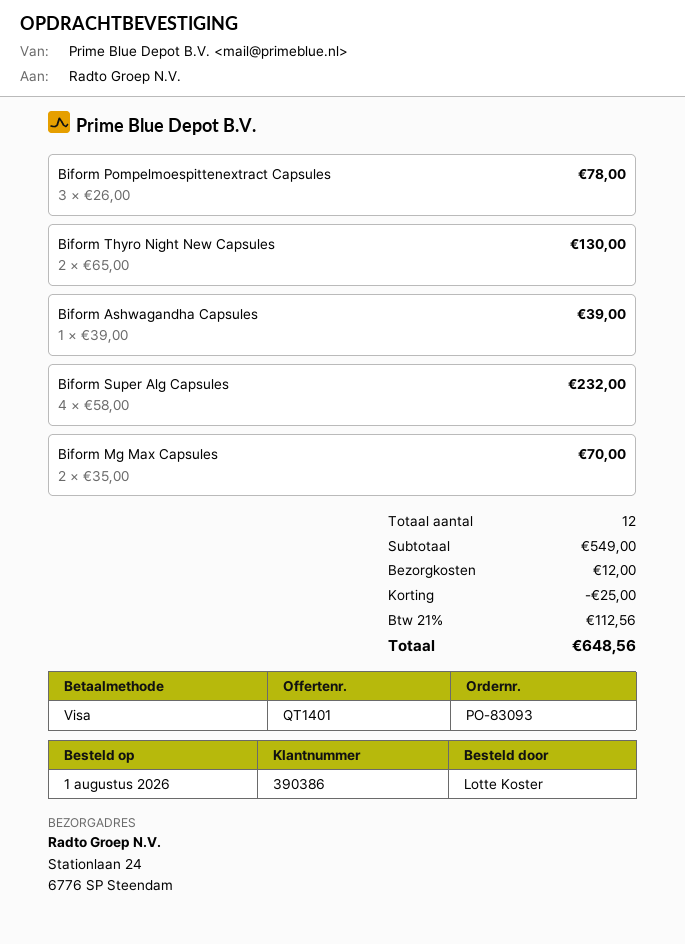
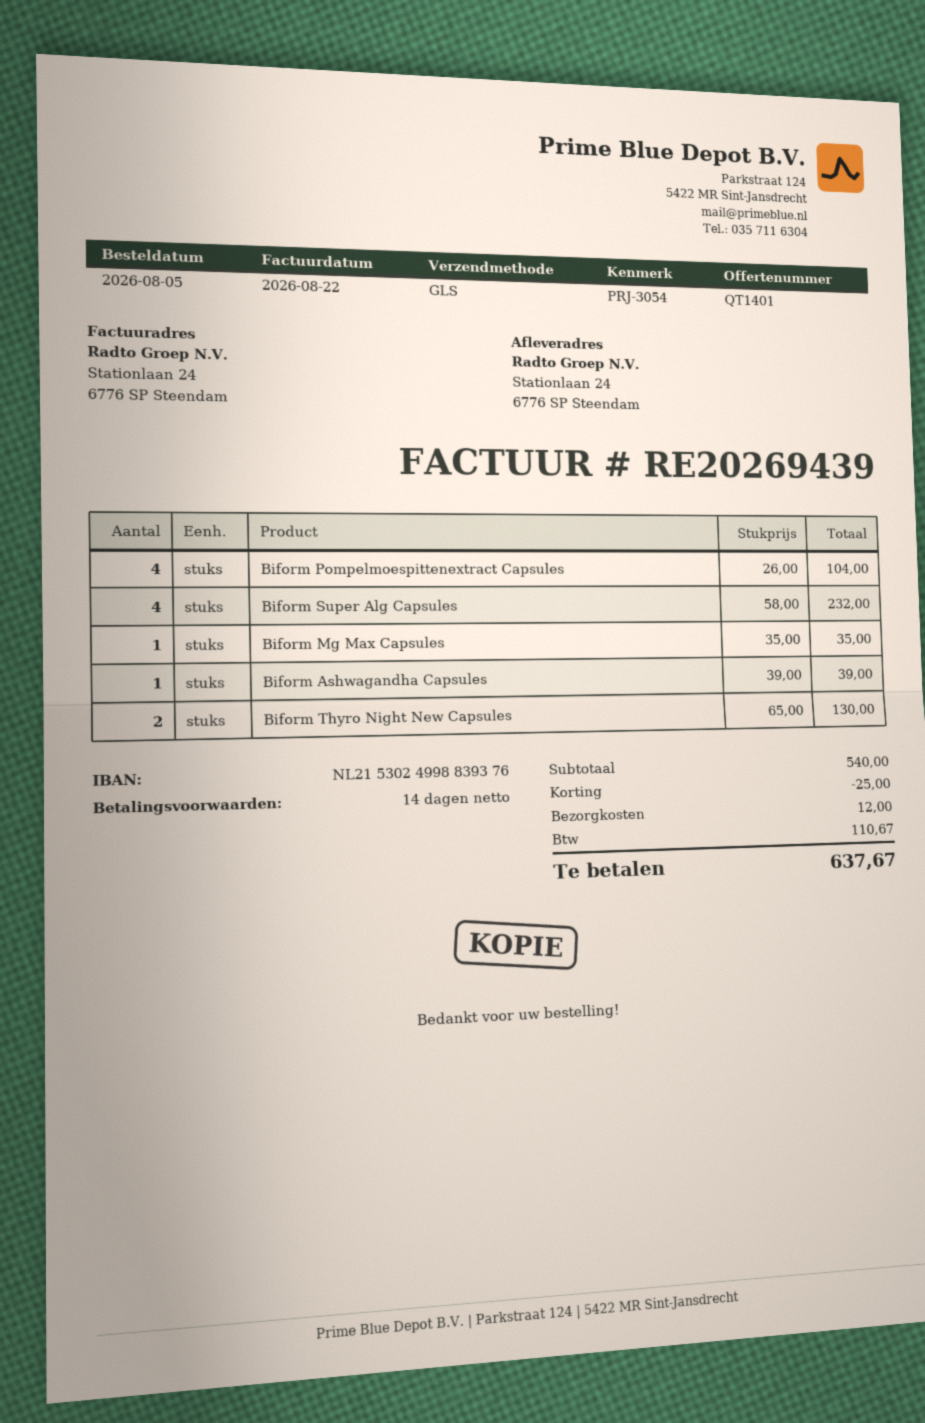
order date: 2026-08-01 -> 2026-08-05
Biform Pompelmoespittenextract Capsules: 3 x 26.00 = 78.00 -> 4 x 26.00 = 104.00
Biform Mg Max Capsules: 2 x 35.00 = 70.00 -> 1 x 35.00 = 35.00
subtotal: 549.00 -> 540.00
tax: 112.56 -> 110.67
total: 648.56 -> 637.67

